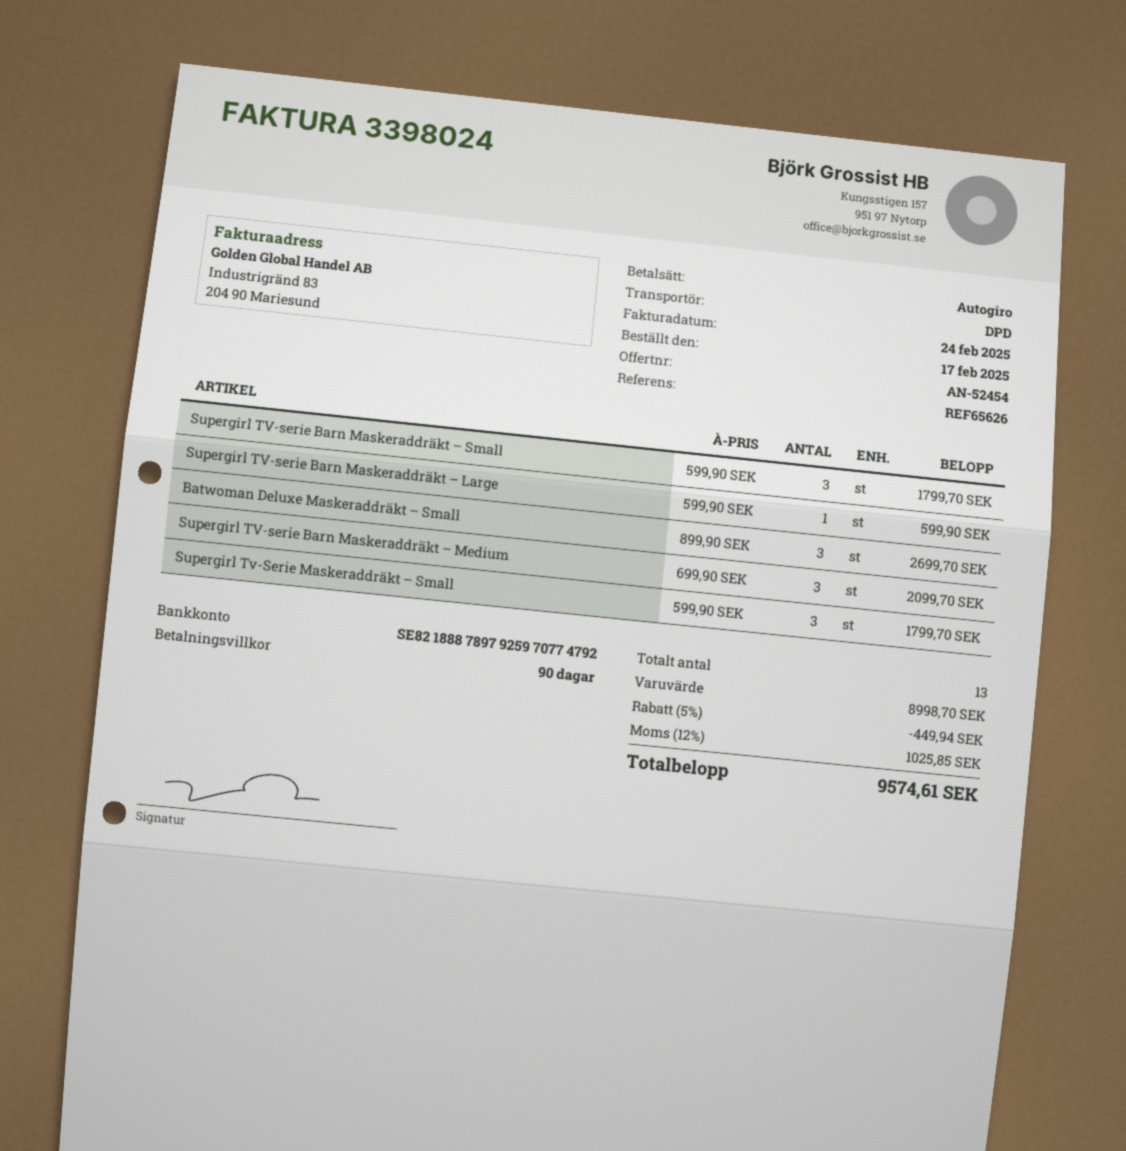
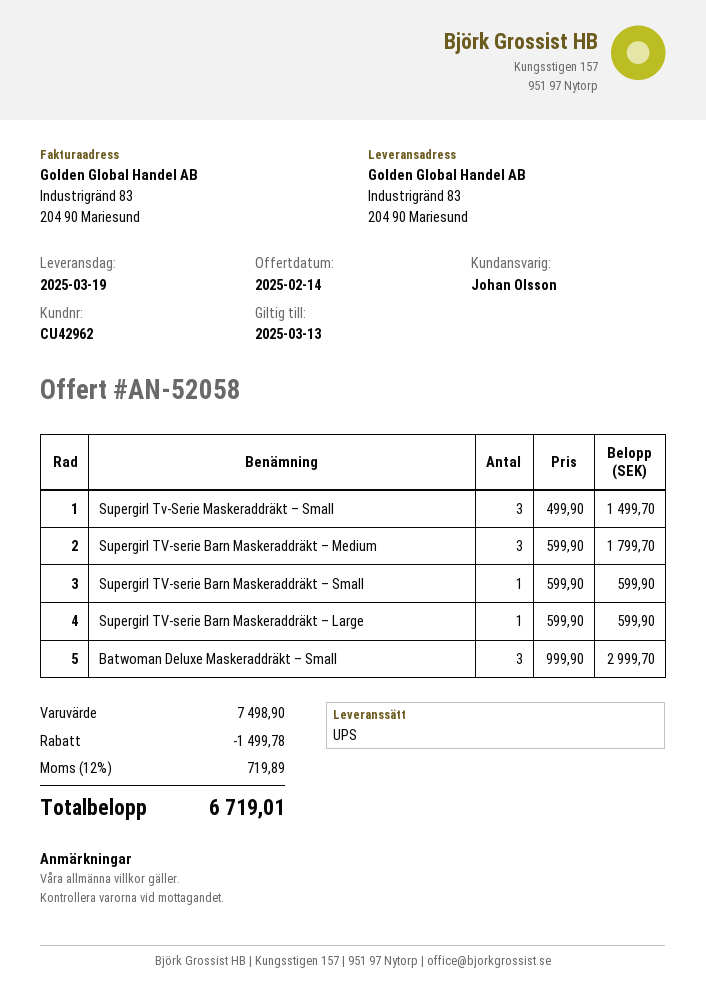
quote number: AN-52454 -> AN-52058
shipping method: DPD -> UPS
Supergirl TV-serie Barn Maskeraddräkt – Small: 3 x 599.90 = 1799.70 -> 1 x 599.90 = 599.90
Batwoman Deluxe Maskeraddräkt – Small: 3 x 899.90 = 2699.70 -> 3 x 999.90 = 2999.70
Supergirl TV-serie Barn Maskeraddräkt – Medium: 3 x 699.90 = 2099.70 -> 3 x 599.90 = 1799.70
Supergirl Tv-Serie Maskeraddräkt – Small: 3 x 599.90 = 1799.70 -> 3 x 499.90 = 1499.70
subtotal: 8998.70 -> 7498.90
discount: 449.94 -> 1499.78
tax: 12% = 1025.85 -> 12% = 719.89
total: 9574.61 -> 6719.01

